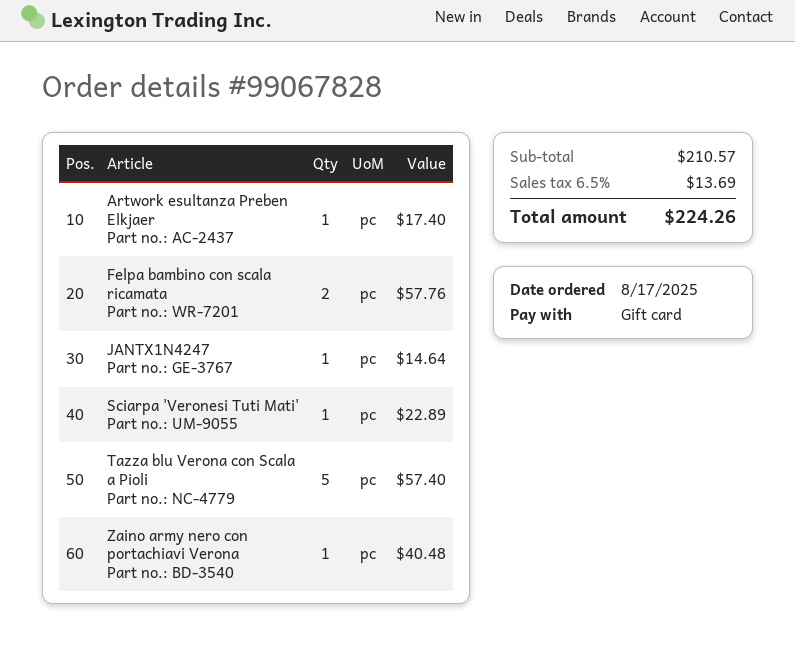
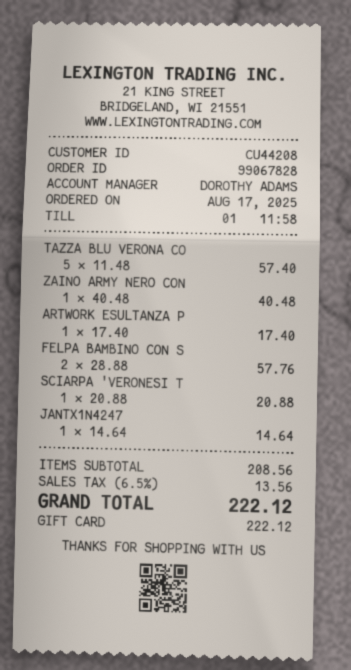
Sciarpa 'Veronesi Tuti Mati': 1 for 22.89 -> 1 for 20.88
subtotal: 210.57 -> 208.56
tax: 6.5% = 13.69 -> 6.5% = 13.56
total: 224.26 -> 222.12

